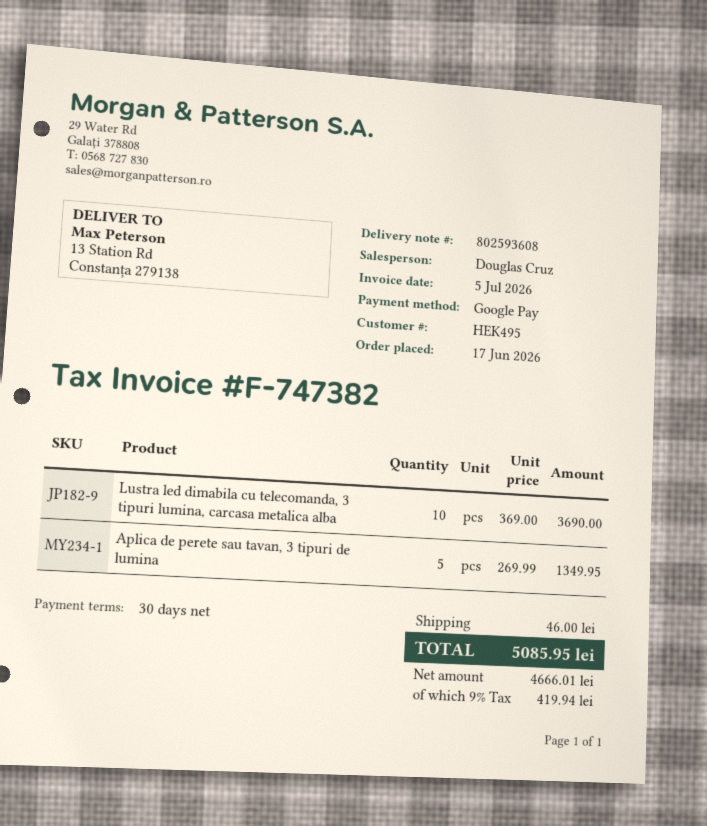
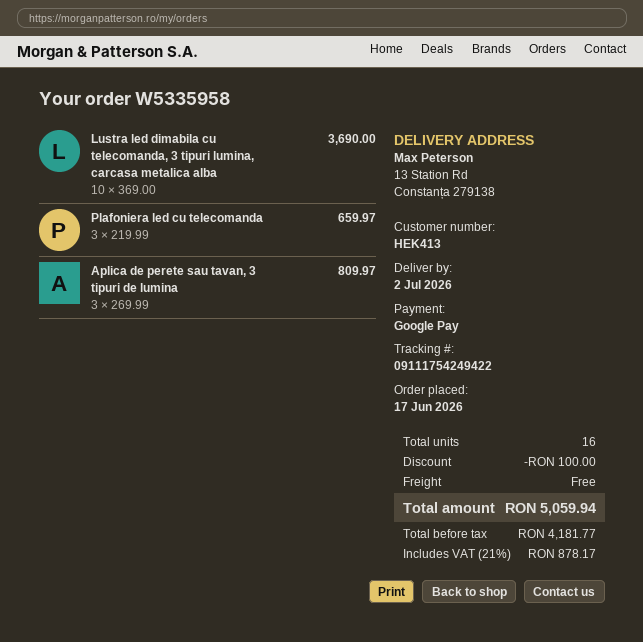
customer number: HEK495 -> HEK413
Aplica de perete sau tavan, 3 tipuri de lumina: 5 x 269.99 = 1349.95 -> 3 x 269.99 = 809.97
Plafoniera led cu telecomanda: none -> 3 x 219.99 = 659.97
discount: none -> 100.00
shipping: 46.00 -> 0.00
net: 4666.01 -> 4181.77
tax: 9% = 419.94 -> 21% = 878.17
total: 5085.95 -> 5059.94

